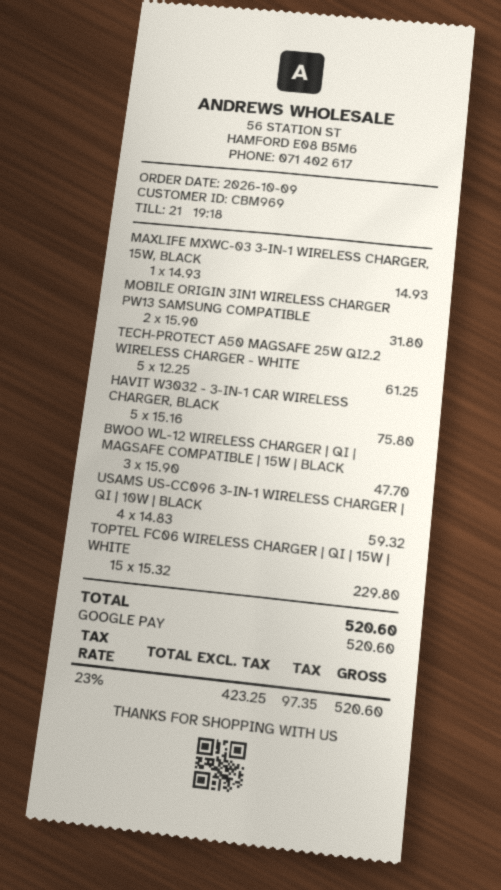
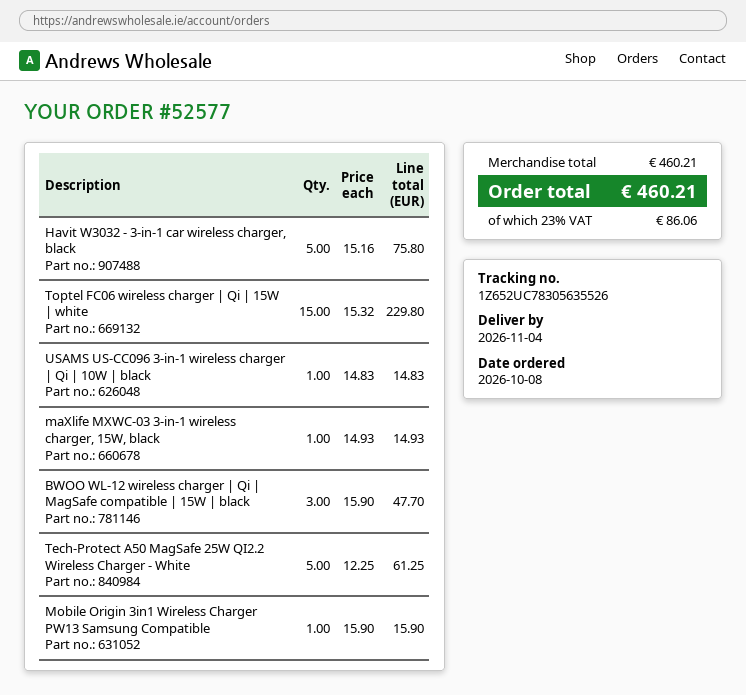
order date: 2026-10-09 -> 2026-10-08
MOBILE ORIGIN 3IN1 WIRELESS CHARGER PW13 SAMSUNG COMPATIBLE: 2 x 15.90 = 31.80 -> 1 x 15.90 = 15.90
USAMS US-CC096 3-IN-1 WIRELESS CHARGER | QI | 10W | BLACK: 4 x 14.83 = 59.32 -> 1 x 14.83 = 14.83
tax: 23% = 97.35 -> 23% = 86.06
total: 520.60 -> 460.21

